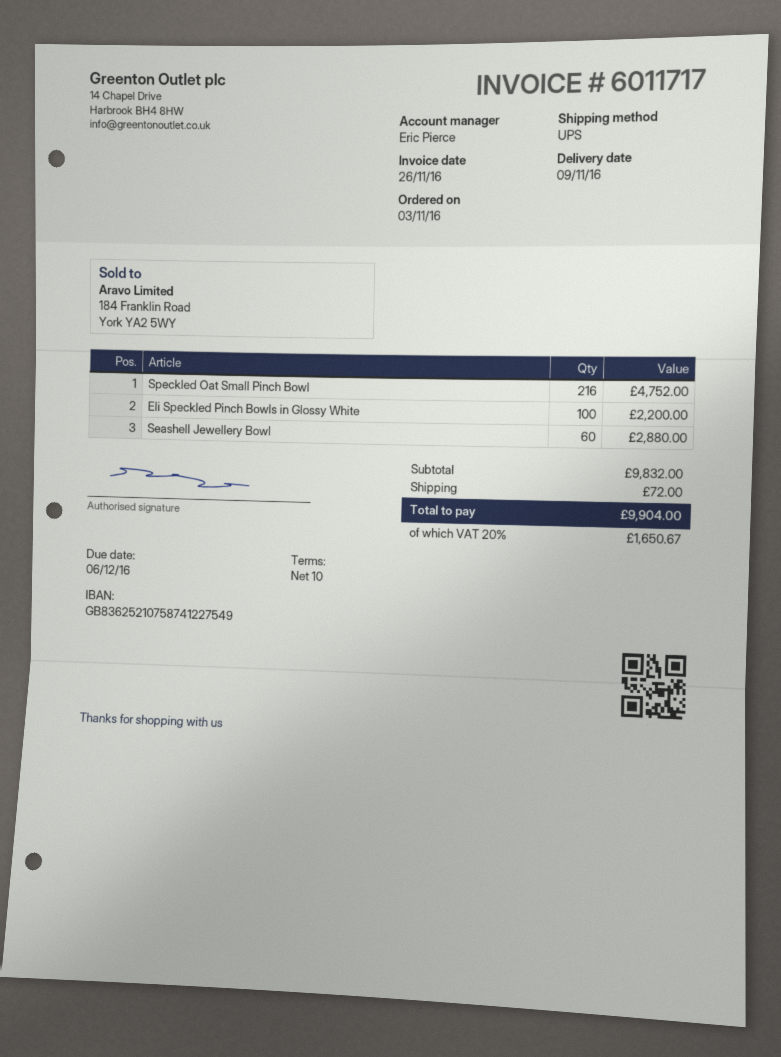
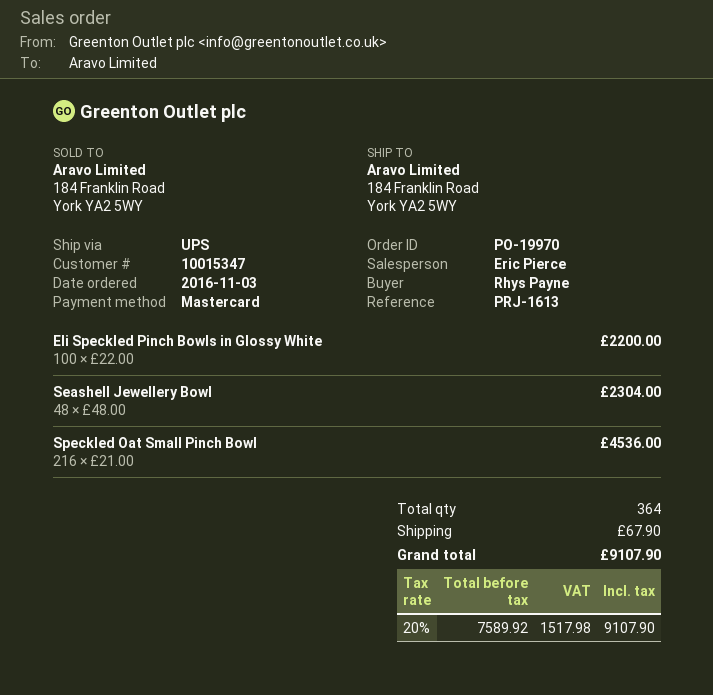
Speckled Oat Small Pinch Bowl: 216 for 4752.00 -> 216 for 4536.00
Seashell Jewellery Bowl: 60 for 2880.00 -> 48 for 2304.00
shipping: 72.00 -> 67.90
tax: 20% = 1650.67 -> 20% = 1517.98
total: 9904.00 -> 9107.90

